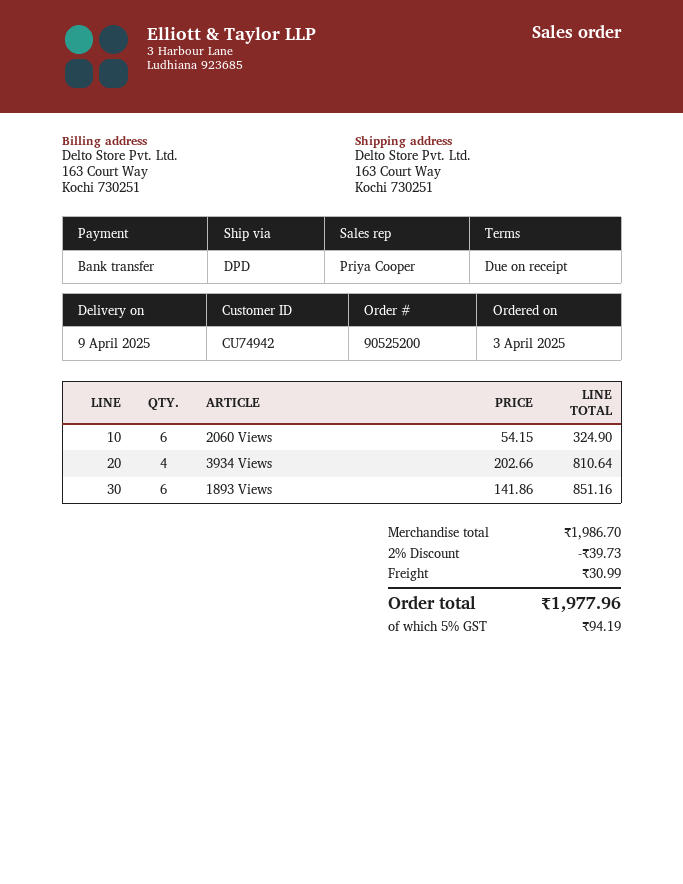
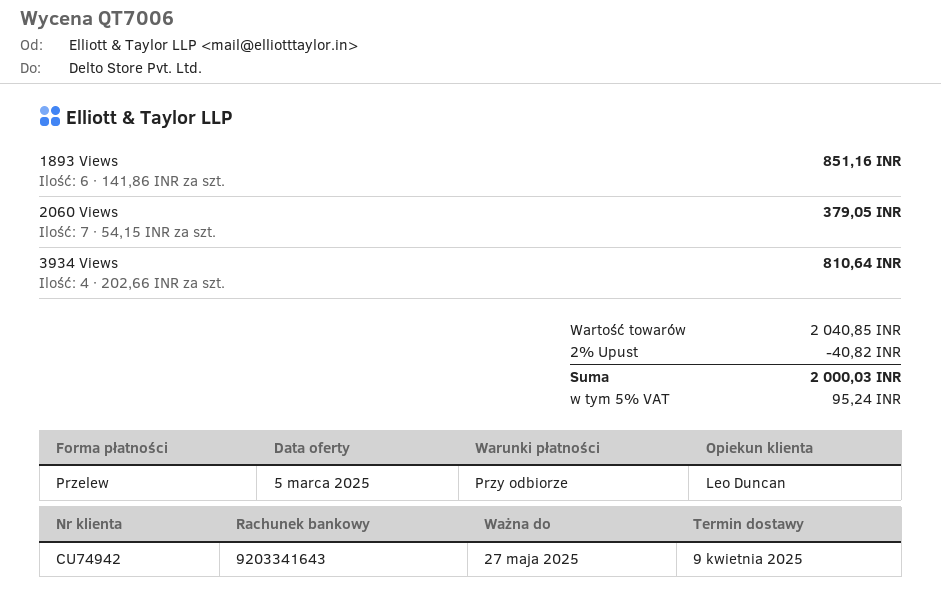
sales rep: Priya Cooper -> Leo Duncan
2060 Views: 6 x 54.15 = 324.90 -> 7 x 54.15 = 379.05
subtotal: 1986.70 -> 2040.85
discount: 2% = 39.73 -> 2% = 40.82
shipping: 30.99 -> none
tax: 5% = 94.19 -> 5% = 95.24
total: 1977.96 -> 2000.03

